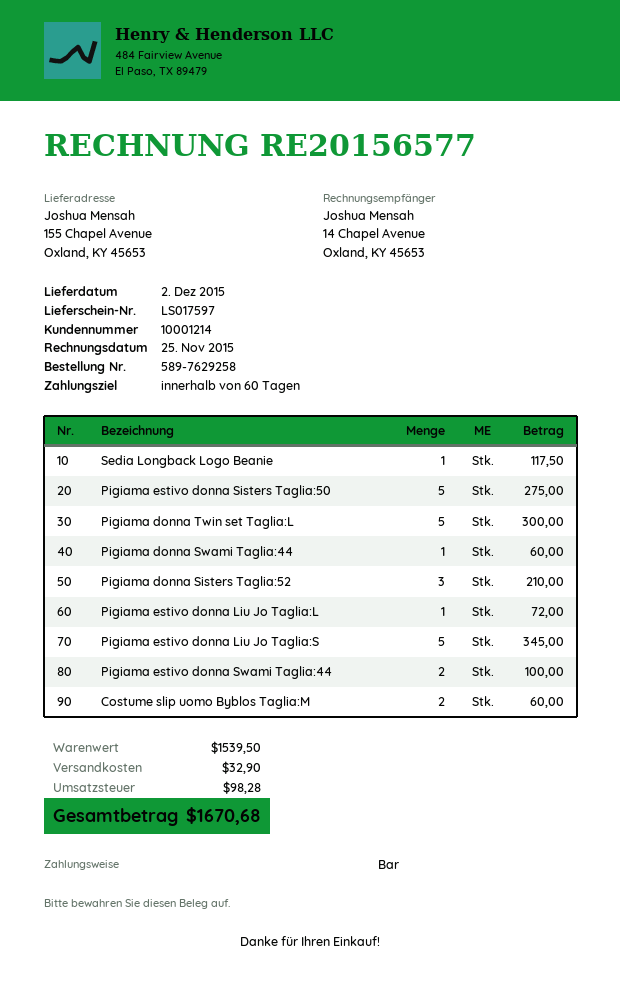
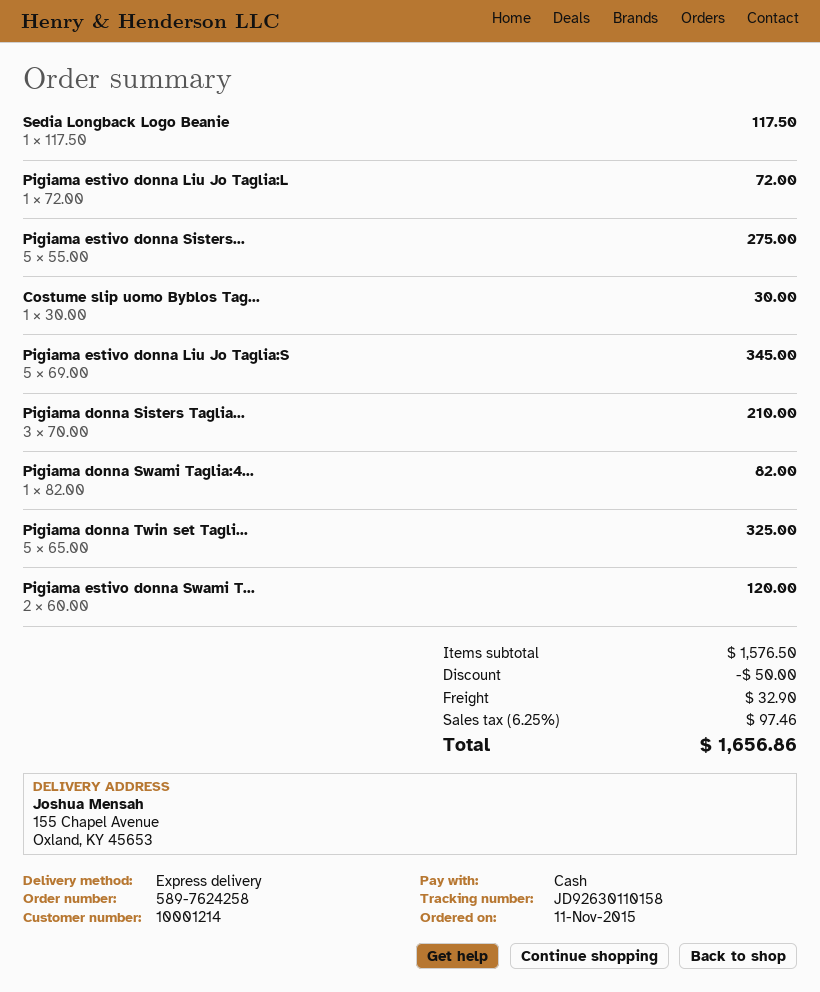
order number: 589-7629258 -> 589-7624258
Pigiama donna Twin set Taglia:L: 5 for 300.00 -> 5 for 325.00
Pigiama donna Swami Taglia:44: 1 for 60.00 -> 1 for 82.00
Pigiama estivo donna Swami Taglia:44: 2 for 100.00 -> 2 for 120.00
Costume slip uomo Byblos Taglia:M: 2 for 60.00 -> 1 for 30.00
subtotal: 1539.50 -> 1576.50
discount: none -> 50.00
tax: 98.28 -> 97.46
total: 1670.68 -> 1656.86

